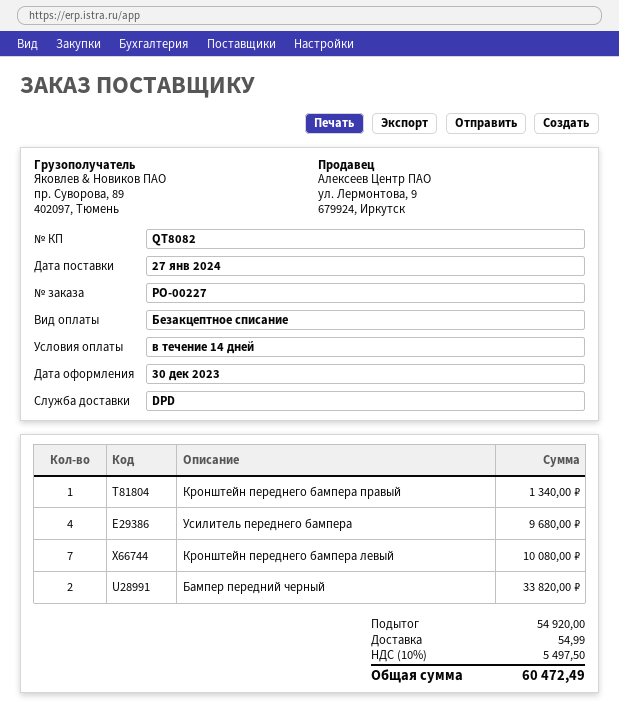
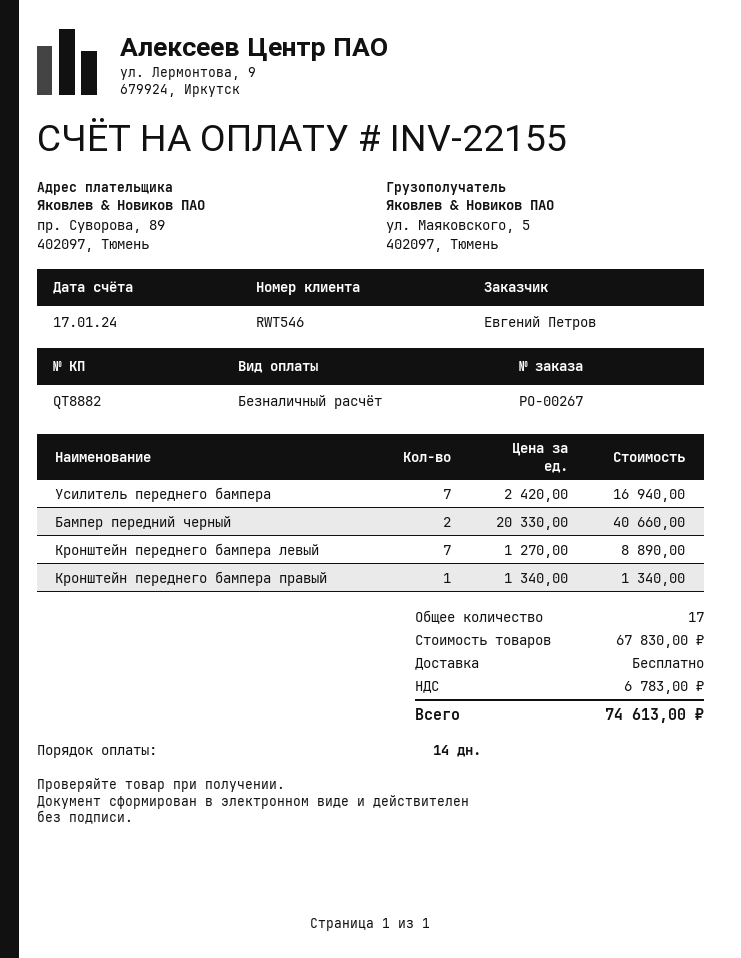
quote number: QT8082 -> QT8882
order number: PO-00227 -> PO-00267
payment method: direct debit -> bank transfer
ship to: пр. Суворова, 89, 402097, Тюмень -> ул. Маяковского, 5, 402097, Тюмень
Усилитель переднего бампера: 4 for 9680.00 -> 7 for 16940.00
Кронштейн переднего бампера левый: 7 for 10080.00 -> 7 for 8890.00
Бампер передний черный: 2 for 33820.00 -> 2 for 40660.00
subtotal: 54920.00 -> 67830.00
shipping: 54.99 -> 0.00
tax: 5497.50 -> 6783.00
total: 60472.49 -> 74613.00

